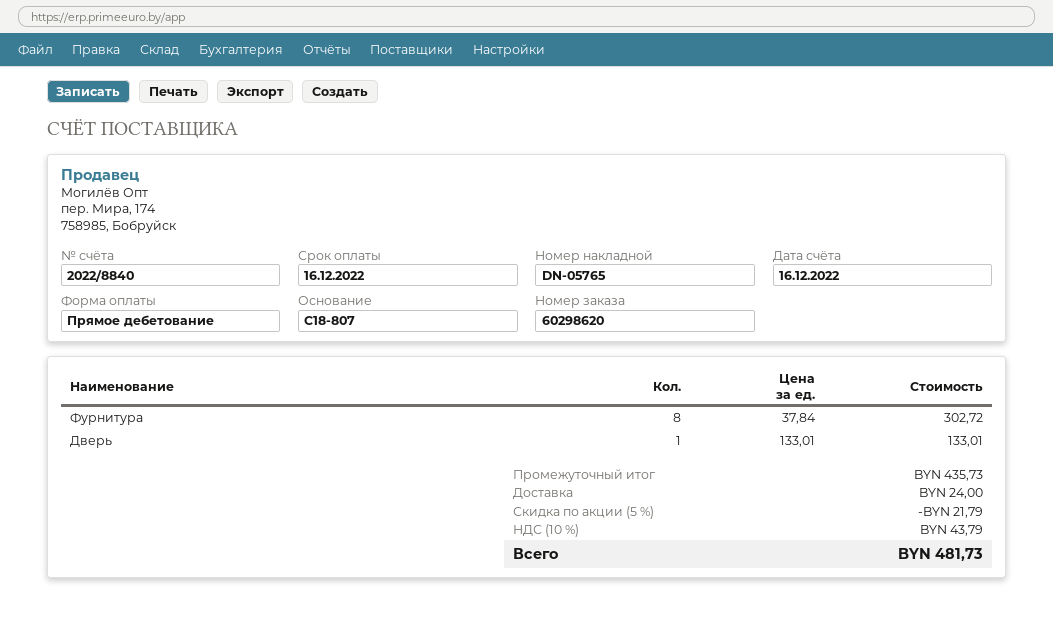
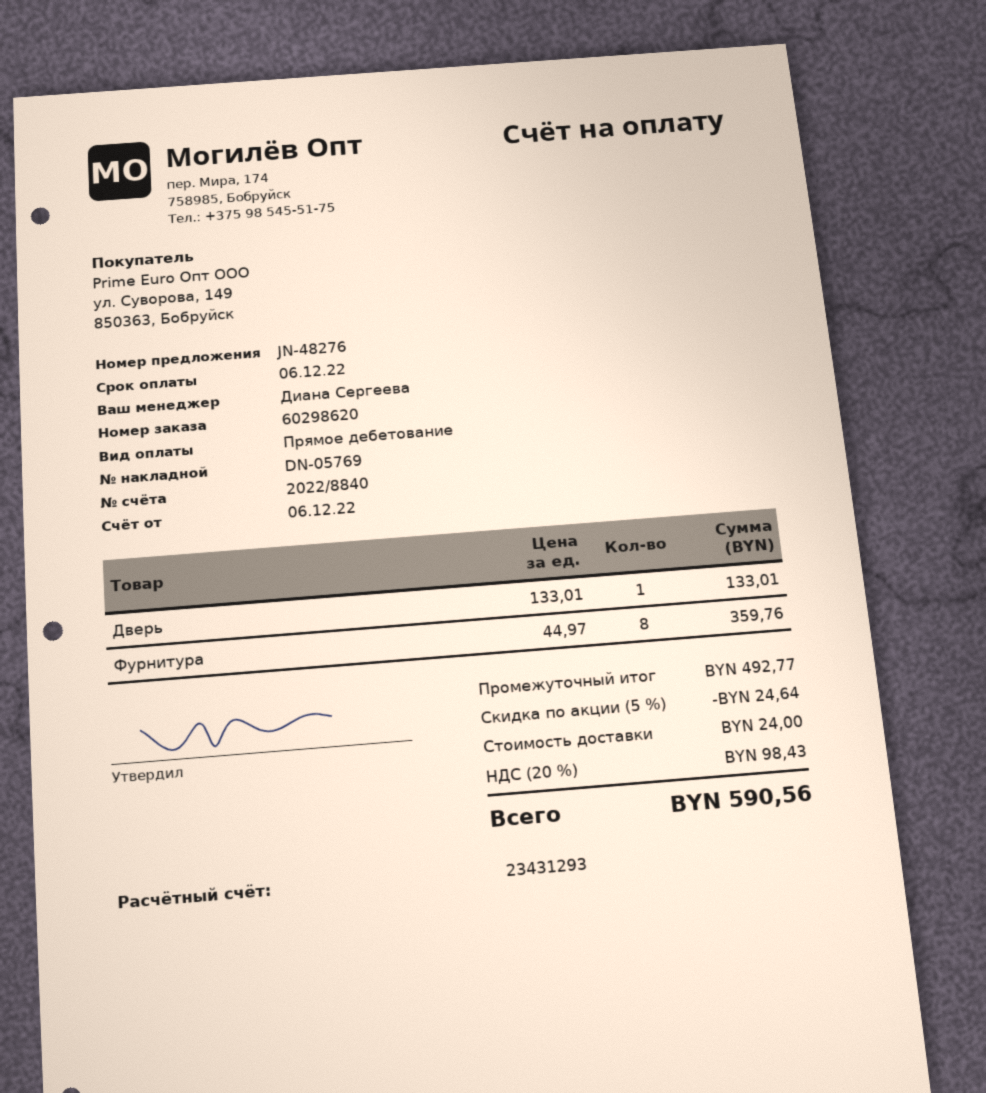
delivery note number: DN-05765 -> DN-05769
invoice date: 2022-12-16 -> 2022-12-06
due date: 2022-12-16 -> 2022-12-06
Фурнитура: 8 x 37.84 = 302.72 -> 8 x 44.97 = 359.76
subtotal: 435.73 -> 492.77
discount: 5% = 21.79 -> 5% = 24.64
tax: 10% = 43.79 -> 20% = 98.43
total: 481.73 -> 590.56

